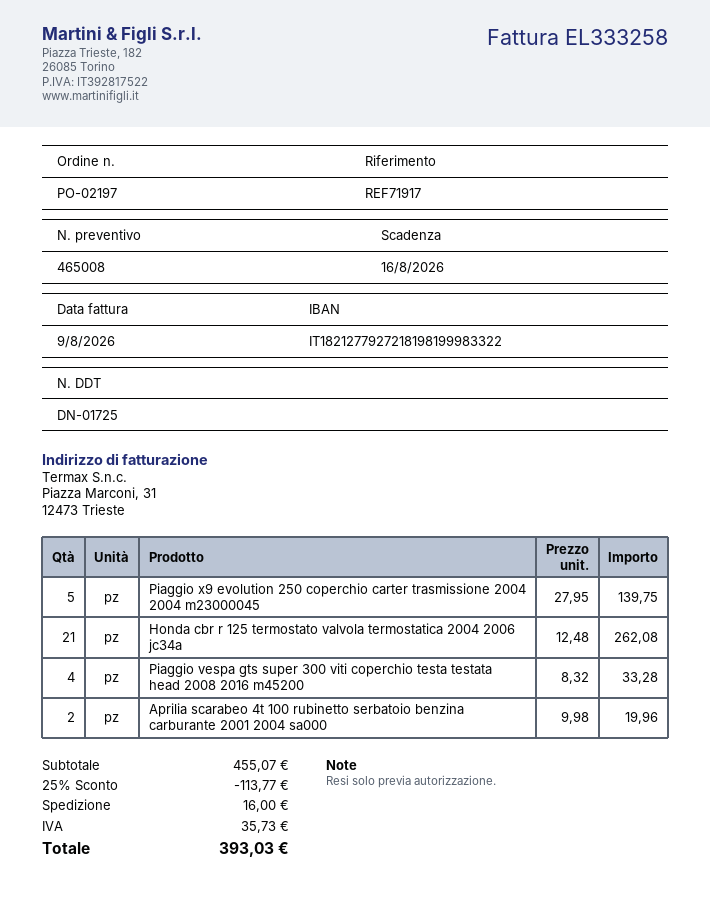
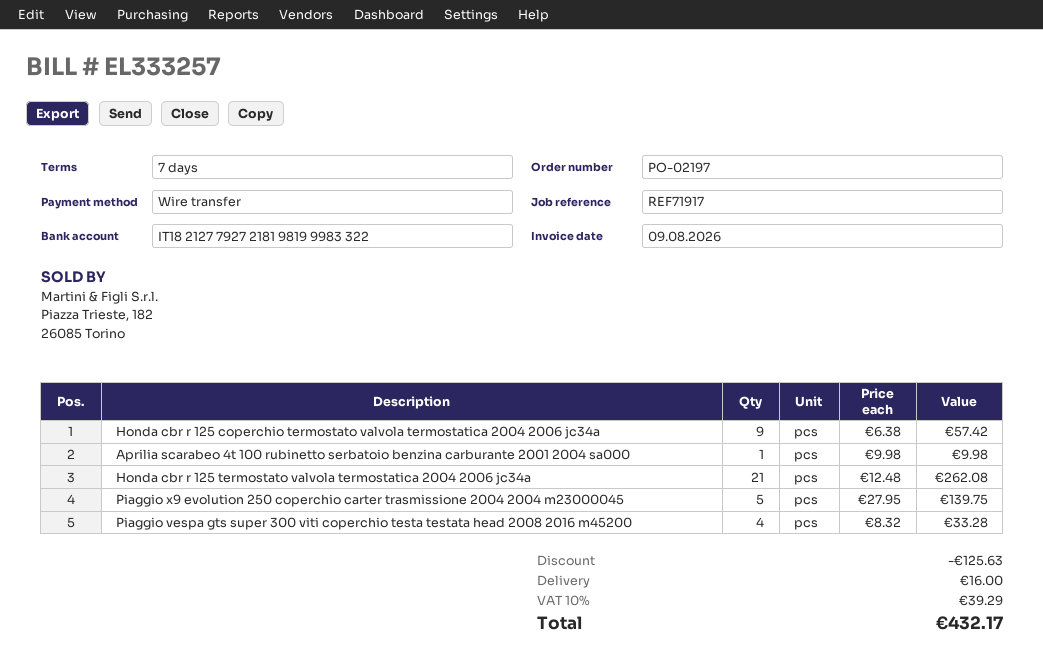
invoice number: EL333258 -> EL333257
Aprilia scarabeo 4t 100 rubinetto serbatoio benzina carburante 2001 2004 sa000: 2 x 9.98 = 19.96 -> 1 x 9.98 = 9.98
Honda cbr r 125 coperchio termostato valvola termostatica 2004 2006 jc34a: none -> 9 x 6.38 = 57.42
discount: 113.77 -> 125.63
tax: 35.73 -> 39.29
total: 393.03 -> 432.17

